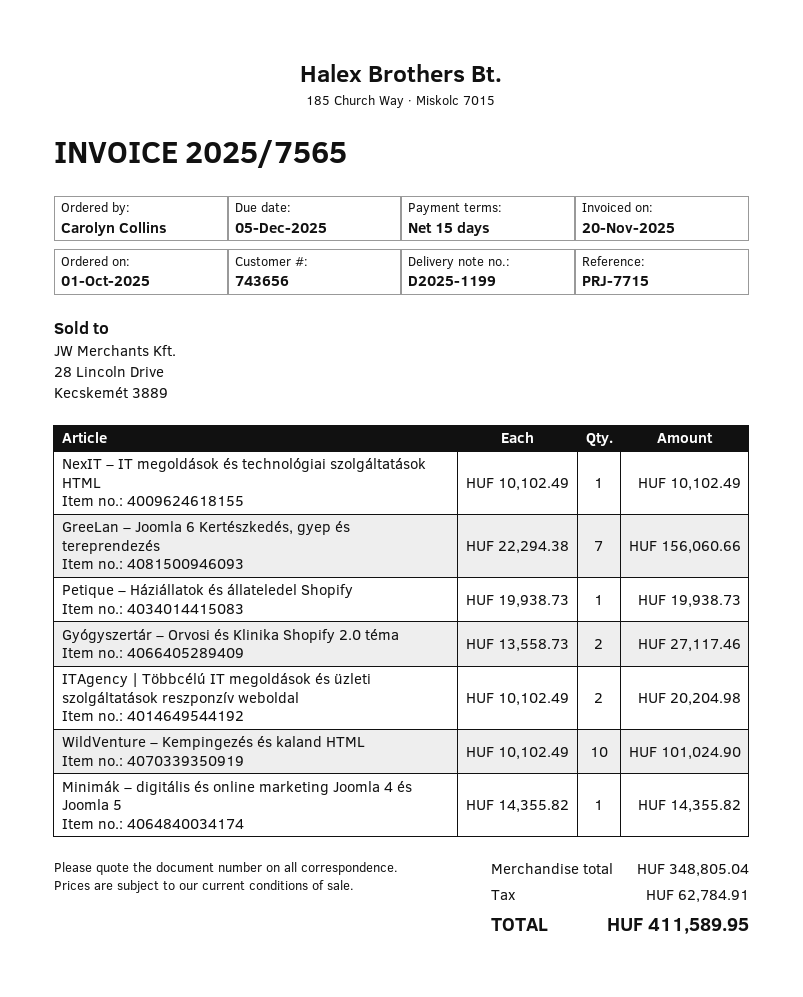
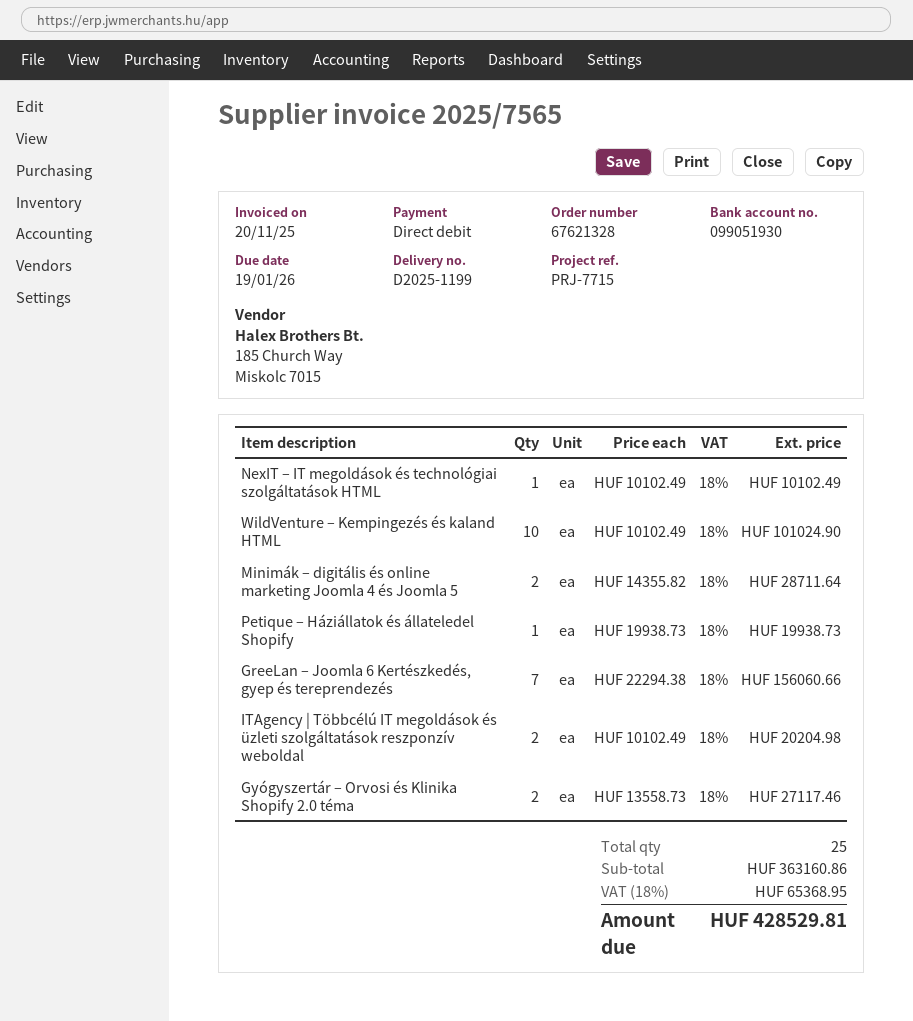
due date: 2025-12-05 -> 2026-01-19
Minimák – digitális és online marketing Joomla 4 és Joomla 5: 1 x 14355.82 = 14355.82 -> 2 x 14355.82 = 28711.64
subtotal: 348805.04 -> 363160.86
tax: 62784.91 -> 65368.95
total: 411589.95 -> 428529.81

